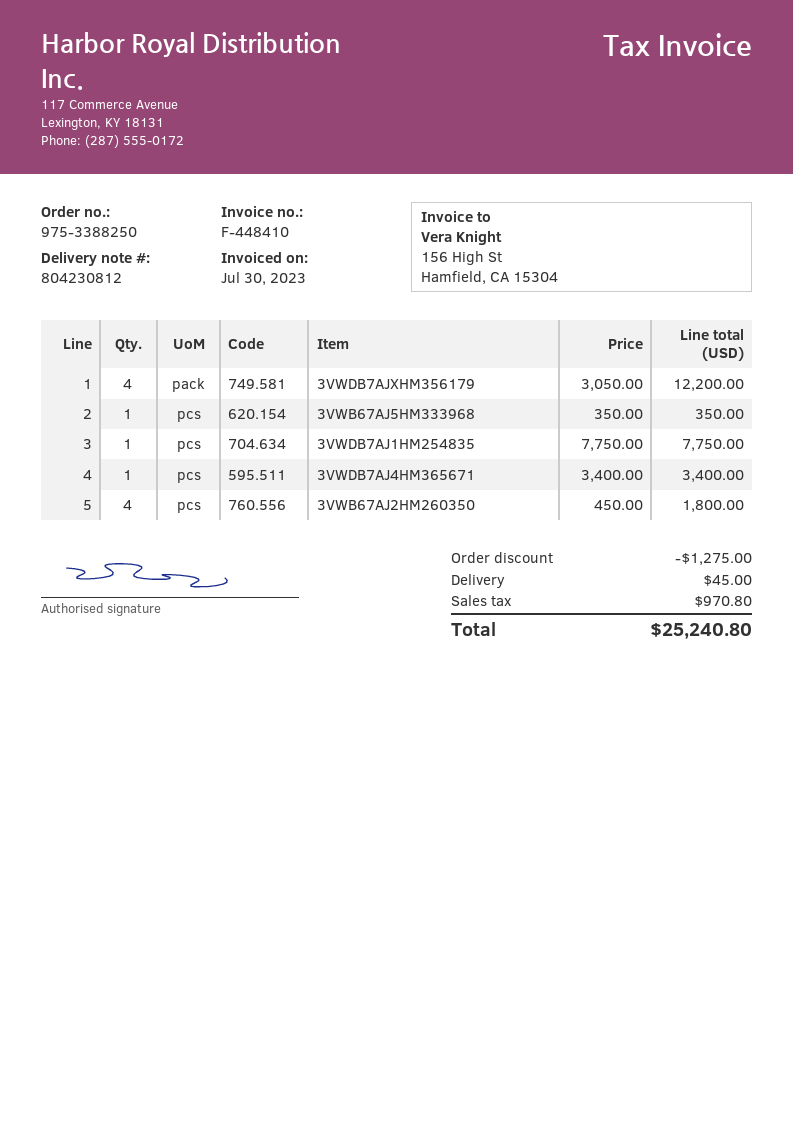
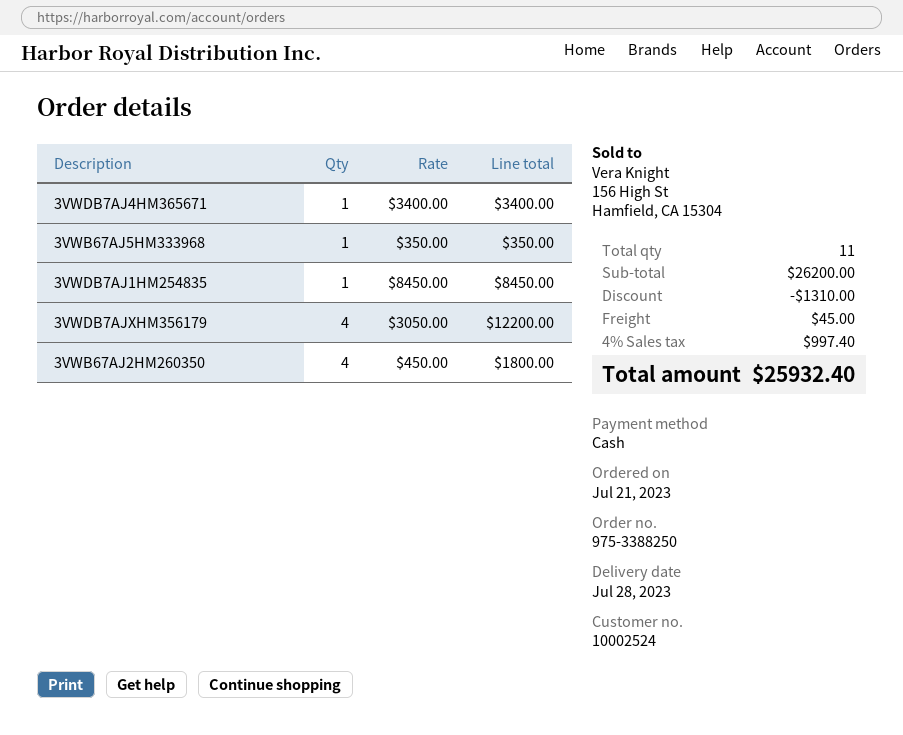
3VWDB7AJ1HM254835: 1 x 7750.00 = 7750.00 -> 1 x 8450.00 = 8450.00
discount: 1275.00 -> 1310.00
tax: 970.80 -> 997.40
total: 25240.80 -> 25932.40

